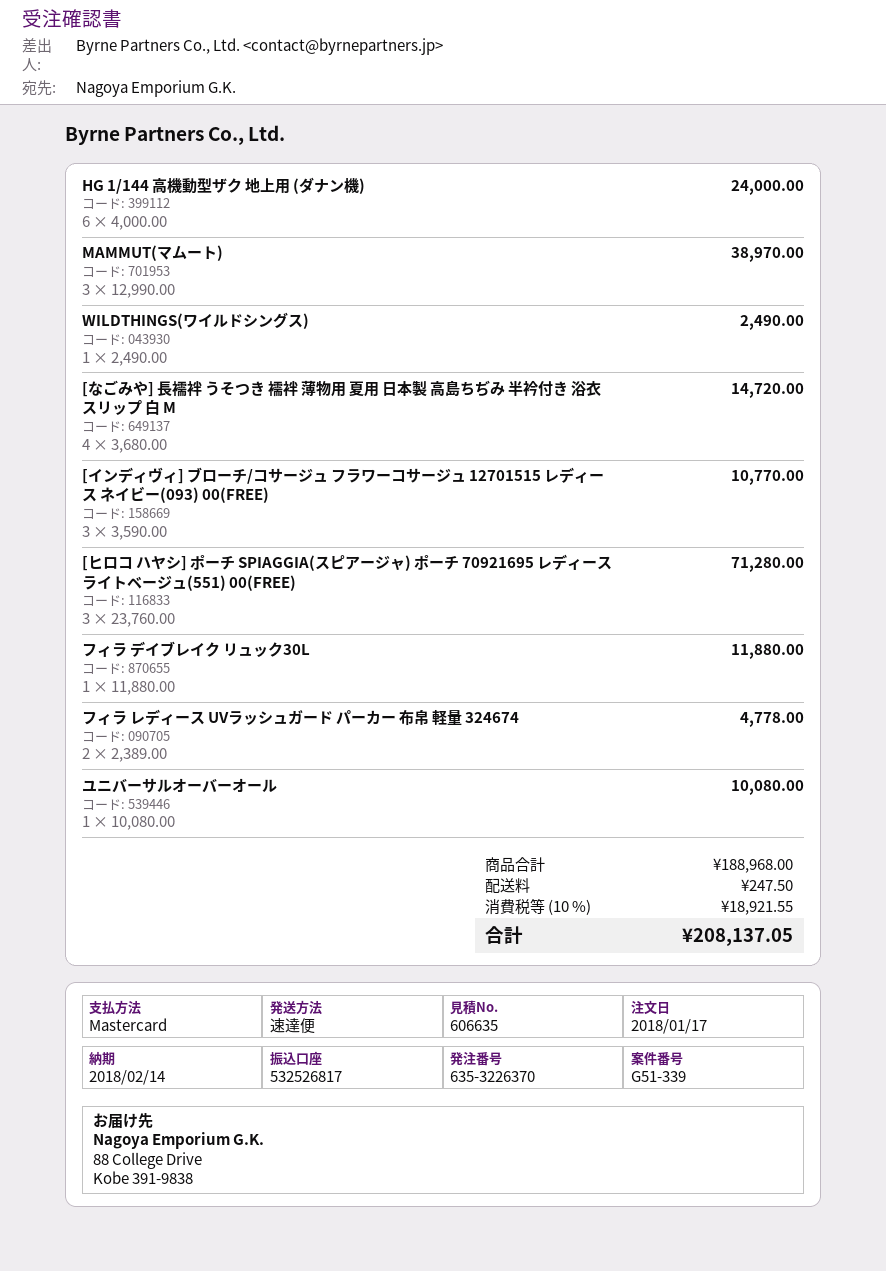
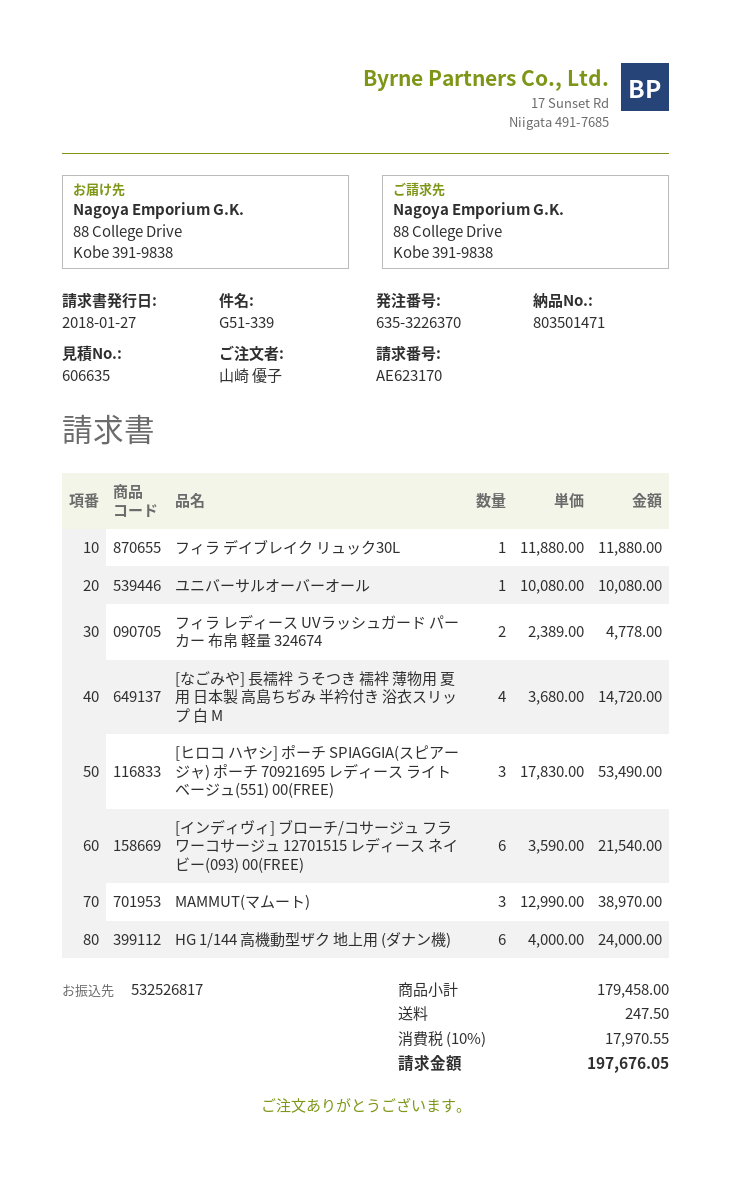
WILDTHINGS(ワイルドシングス): 1 x 2490.00 = 2490.00 -> none
[インディヴィ] ブローチ/コサージュ フラワーコサージュ 12701515 レディース ネイビー(093) 00(FREE): 3 x 3590.00 = 10770.00 -> 6 x 3590.00 = 21540.00
[ヒロコ ハヤシ] ポーチ SPIAGGIA(スピアージャ) ポーチ 70921695 レディース ライトベージュ(551) 00(FREE): 3 x 23760.00 = 71280.00 -> 3 x 17830.00 = 53490.00
subtotal: 188968.00 -> 179458.00
tax: 10% = 18921.55 -> 10% = 17970.55
total: 208137.05 -> 197676.05

